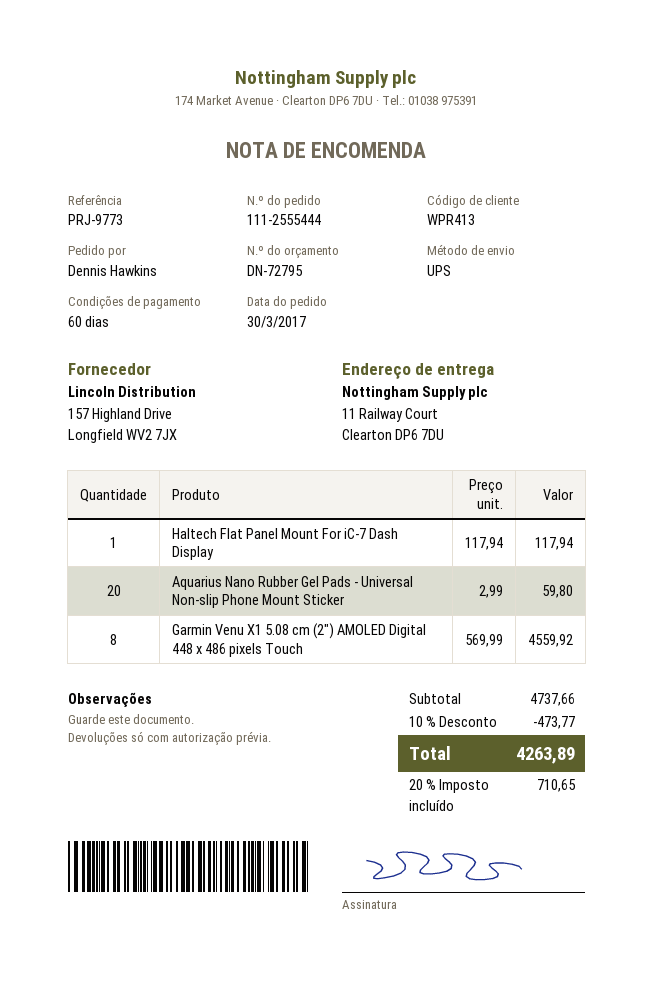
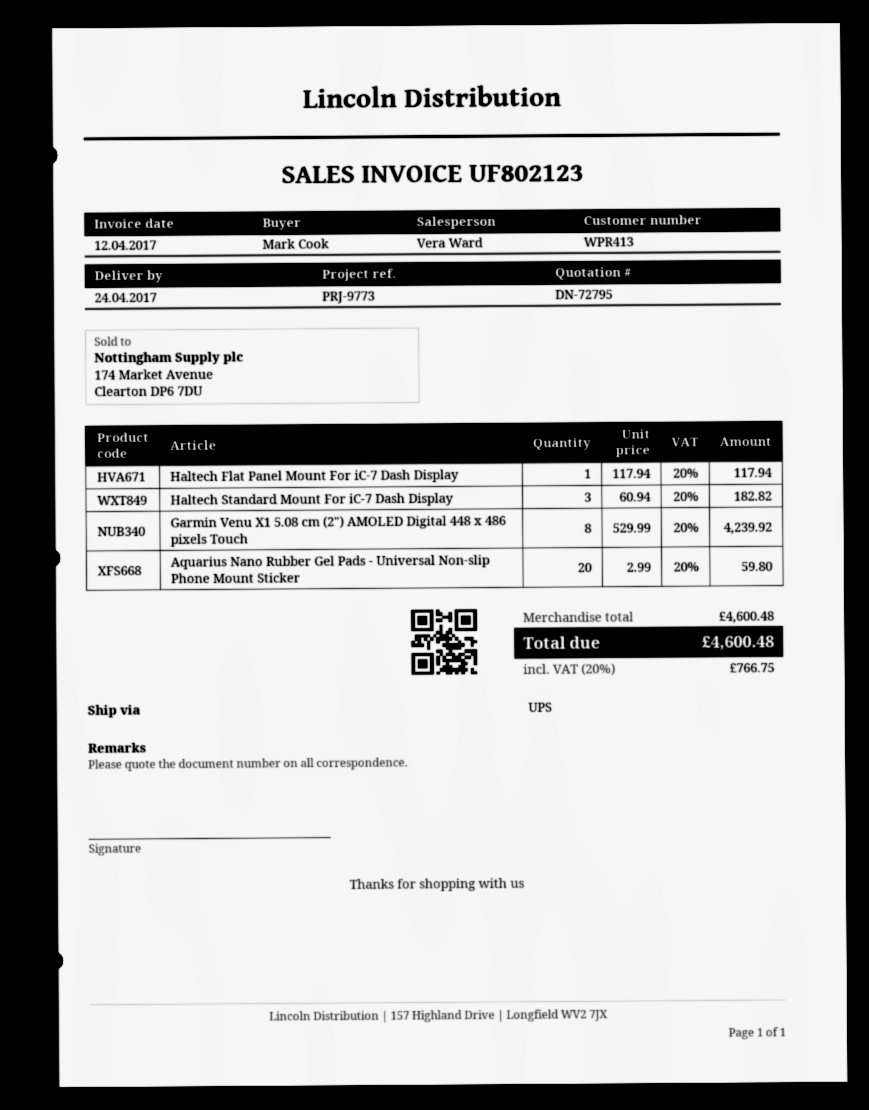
ordered by: Dennis Hawkins -> Mark Cook
Garmin Venu X1 5.08 cm (2") AMOLED Digital 448 x 486 pixels Touch: 8 x 569.99 = 4559.92 -> 8 x 529.99 = 4239.92
Haltech Standard Mount For iC-7 Dash Display: none -> 3 x 60.94 = 182.82
subtotal: 4737.66 -> 4600.48
discount: 10% = 473.77 -> none
tax: 20% = 710.65 -> 20% = 766.75
total: 4263.89 -> 4600.48

